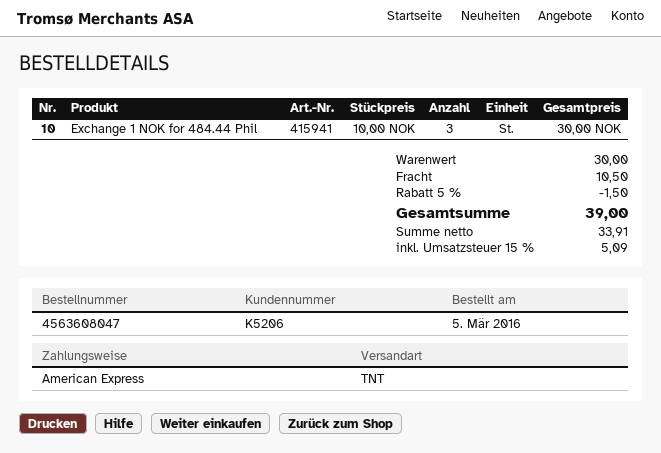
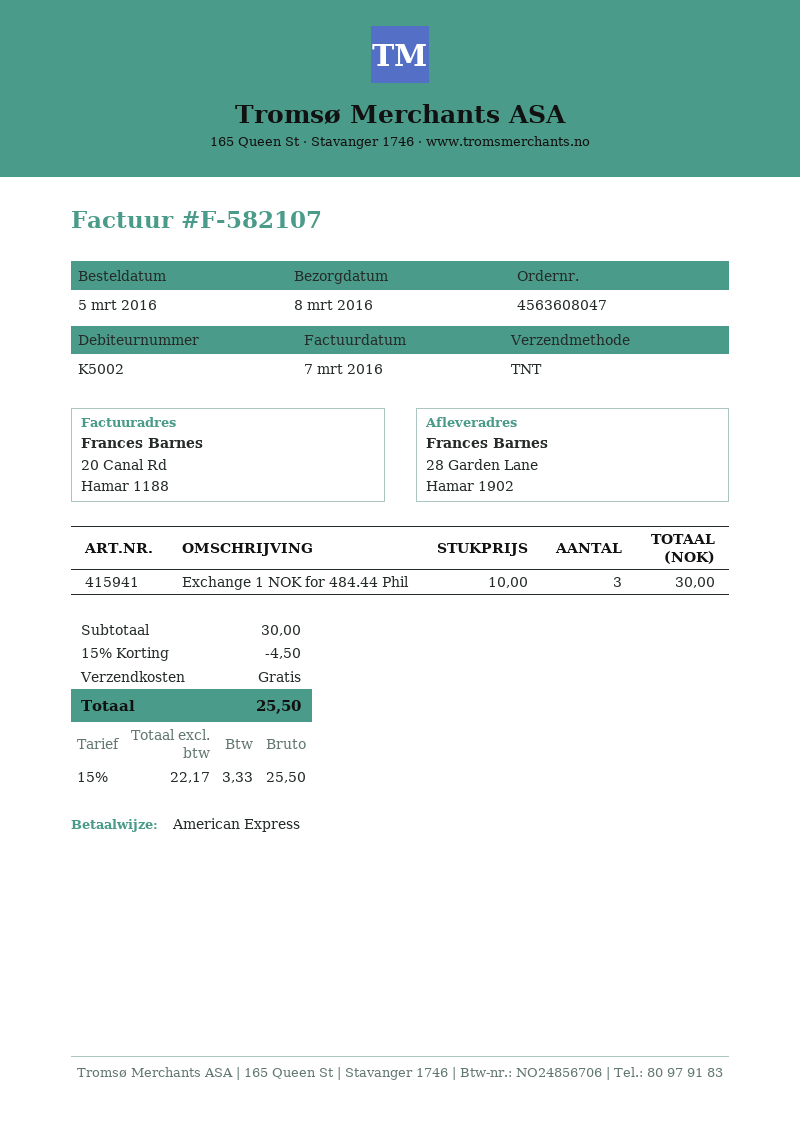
customer number: K5206 -> K5002
discount: 5% = 1.50 -> 15% = 4.50
shipping: 10.50 -> 0.00
net: 33.91 -> 22.17
tax: 15% = 5.09 -> 15% = 3.33
total: 39.00 -> 25.50

